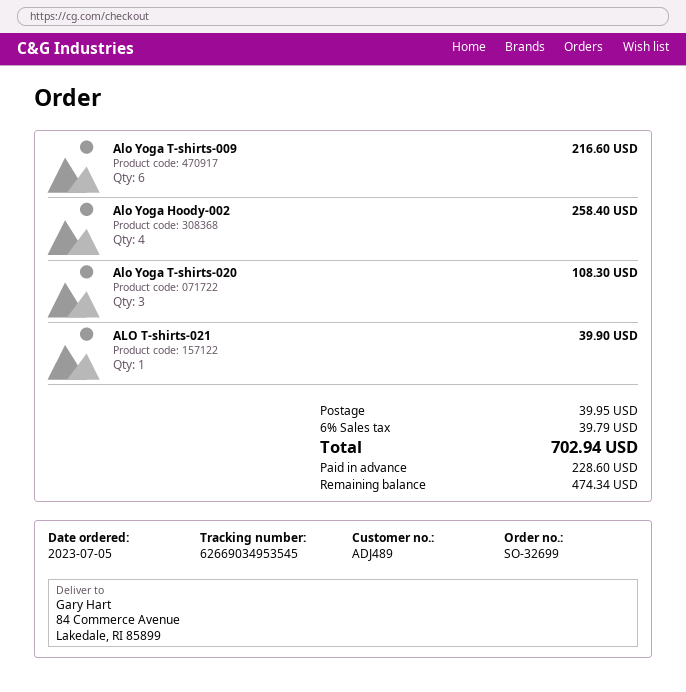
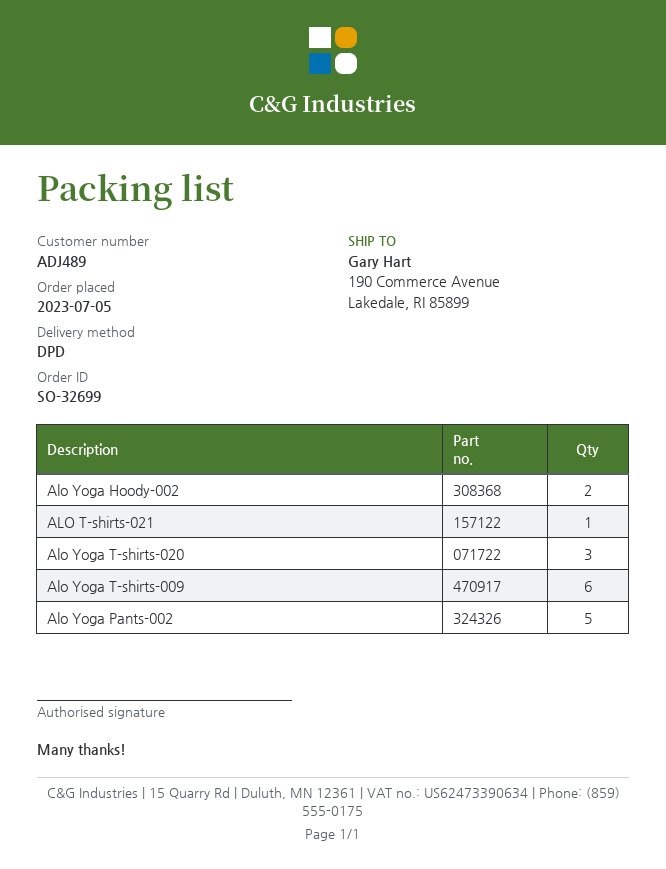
ship to: 84 Commerce Avenue, Lakedale, RI 85899 -> 190 Commerce Avenue, Lakedale, RI 85899
Alo Yoga Hoody-002: 4 -> 2
Alo Yoga Pants-002: none -> 5

